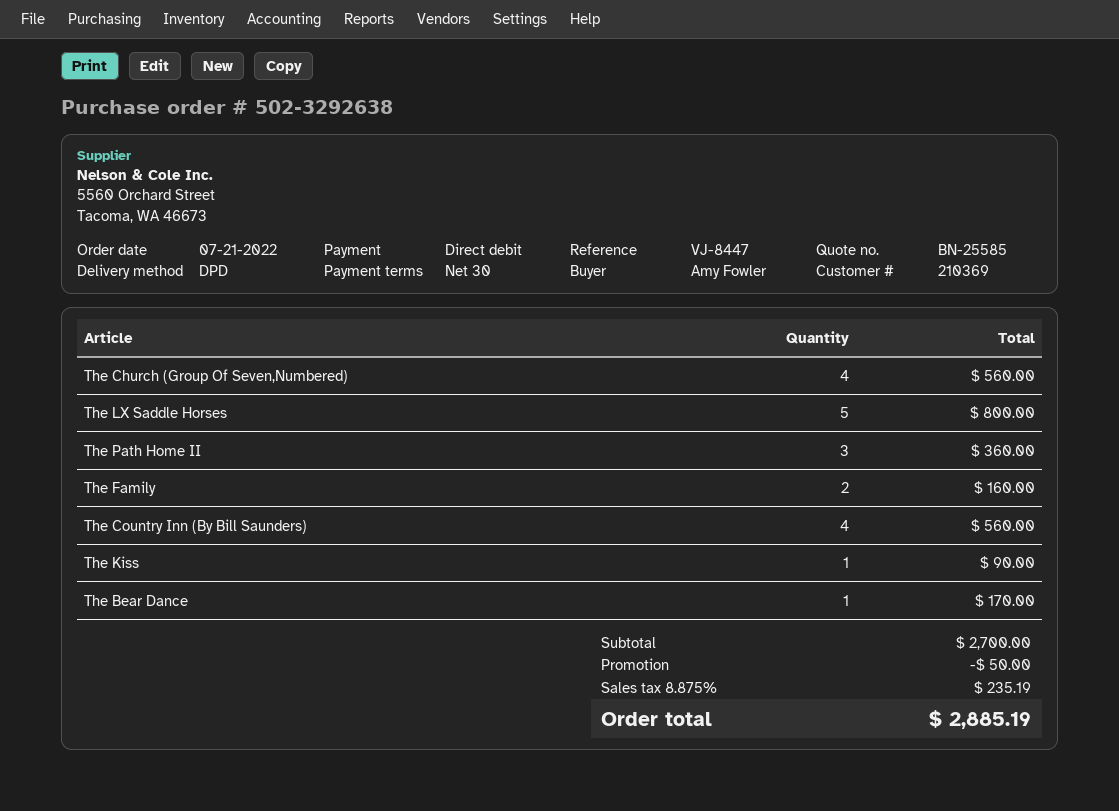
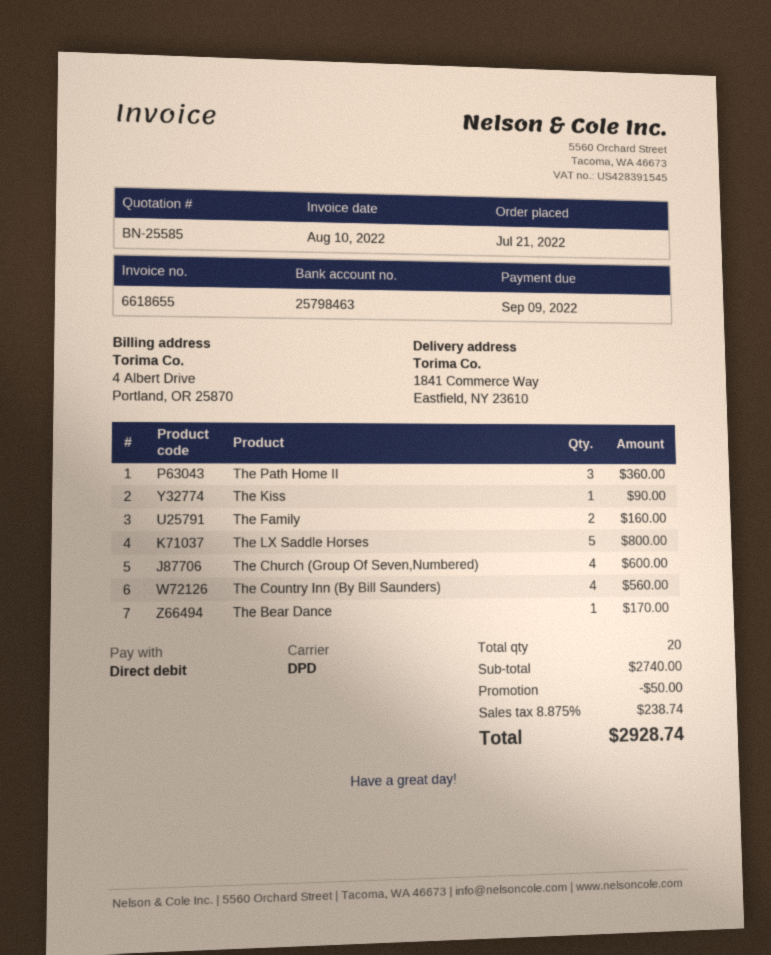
The Church (Group Of Seven,Numbered): 4 for 560.00 -> 4 for 600.00
subtotal: 2700.00 -> 2740.00
tax: 8.875% = 235.19 -> 8.875% = 238.74
total: 2885.19 -> 2928.74

